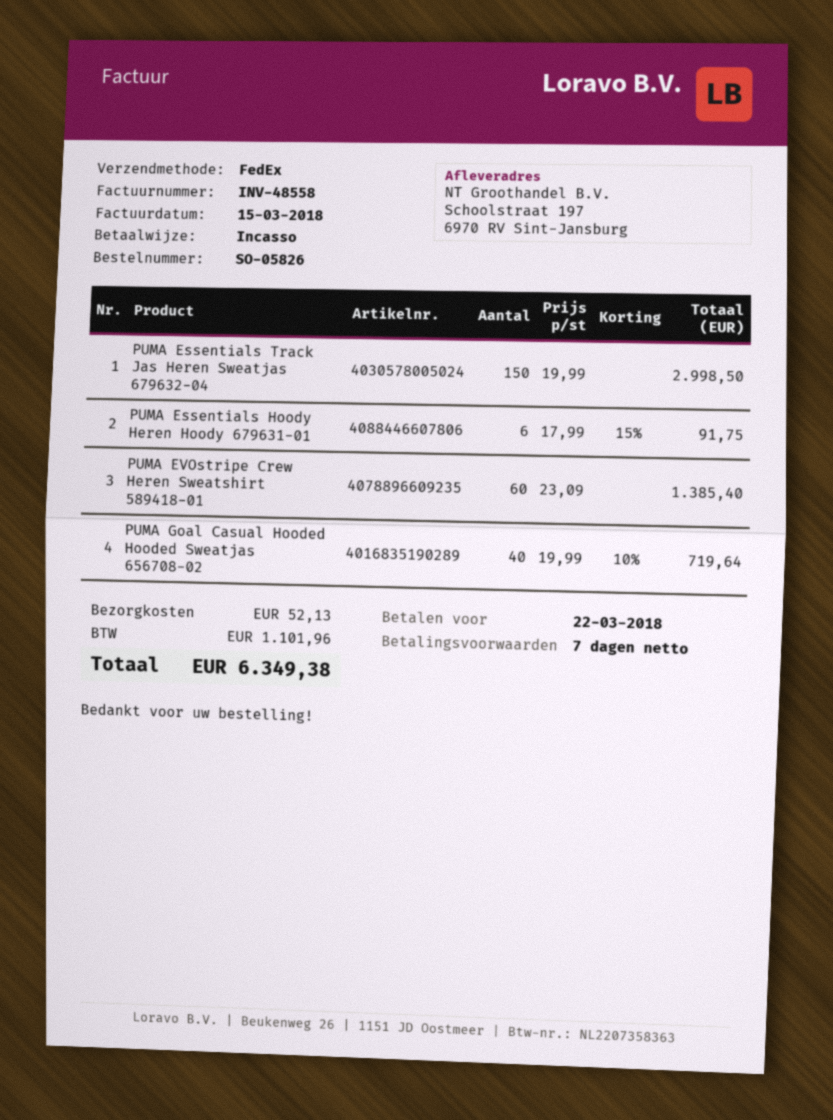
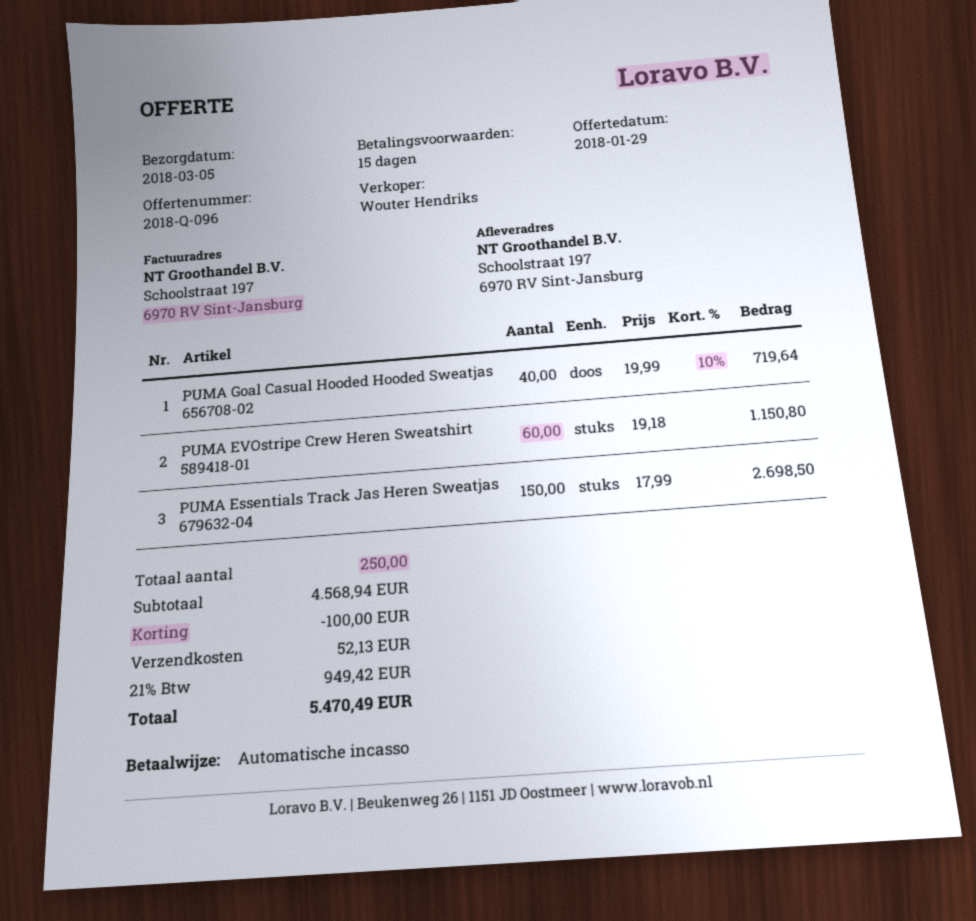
payment terms: 7 days -> 15 days
PUMA Essentials Track Jas Heren Sweatjas 679632-04: 150 x 19.99 = 2998.50 -> 150 x 17.99 = 2698.50
PUMA Essentials Hoody Heren Hoody 679631-01: 6 x 17.99 - 15% = 91.75 -> none
PUMA EVOstripe Crew Heren Sweatshirt 589418-01: 60 x 23.09 = 1385.40 -> 60 x 19.18 = 1150.80
discount: none -> 100.00
tax: 1101.96 -> 949.42
total: 6349.38 -> 5470.49

